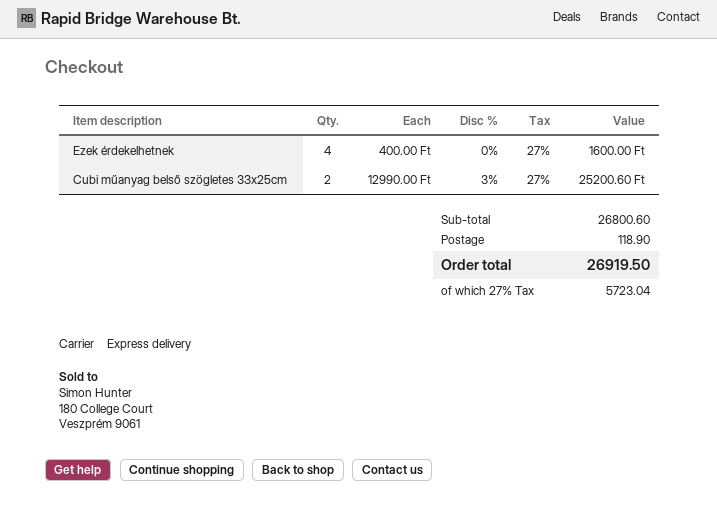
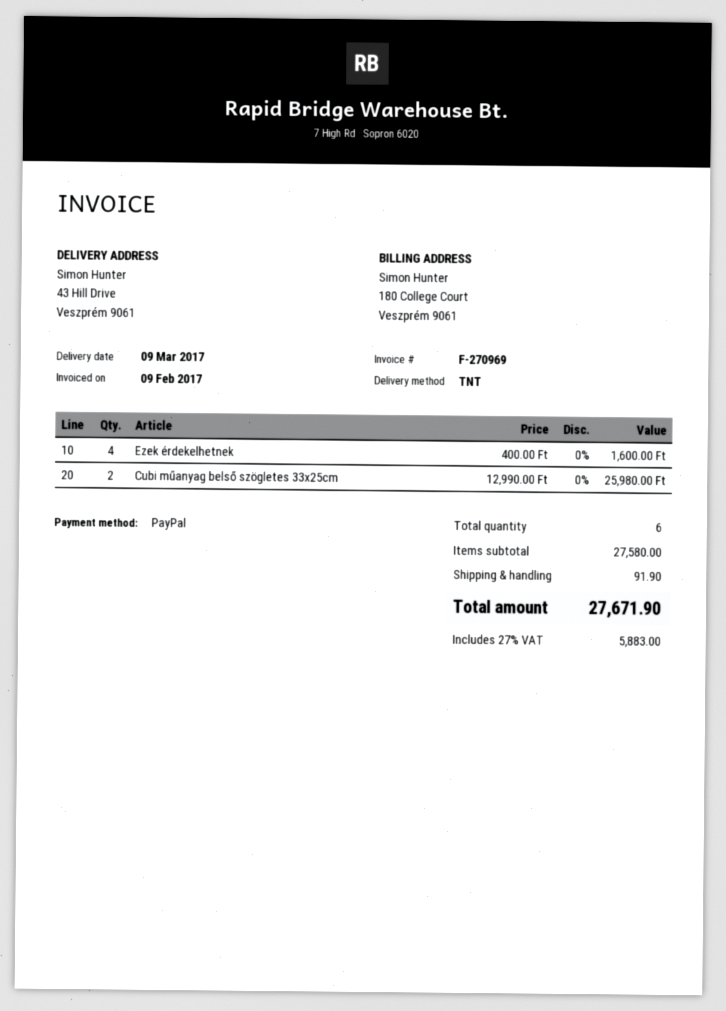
shipping method: express -> TNT
Cubi műanyag belső szögletes 33x25cm: 2 x 12990.00 - 3% = 25200.60 -> 2 x 12990.00 = 25980.00
subtotal: 26800.60 -> 27580.00
shipping: 118.90 -> 91.90
tax: 27% = 5723.04 -> 27% = 5883.00
total: 26919.50 -> 27671.90

